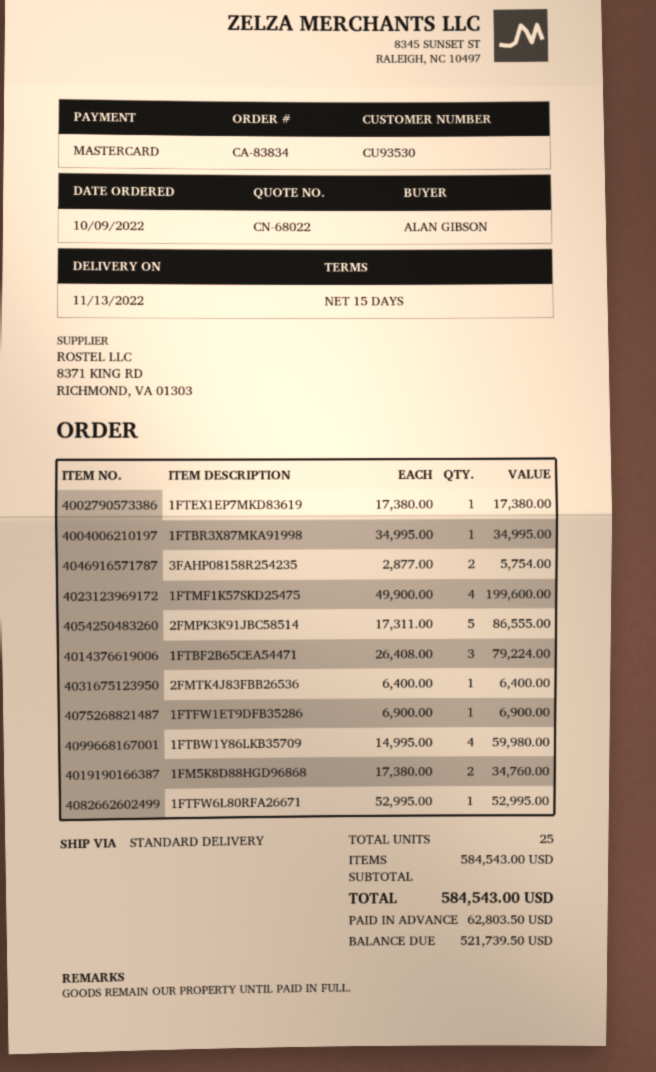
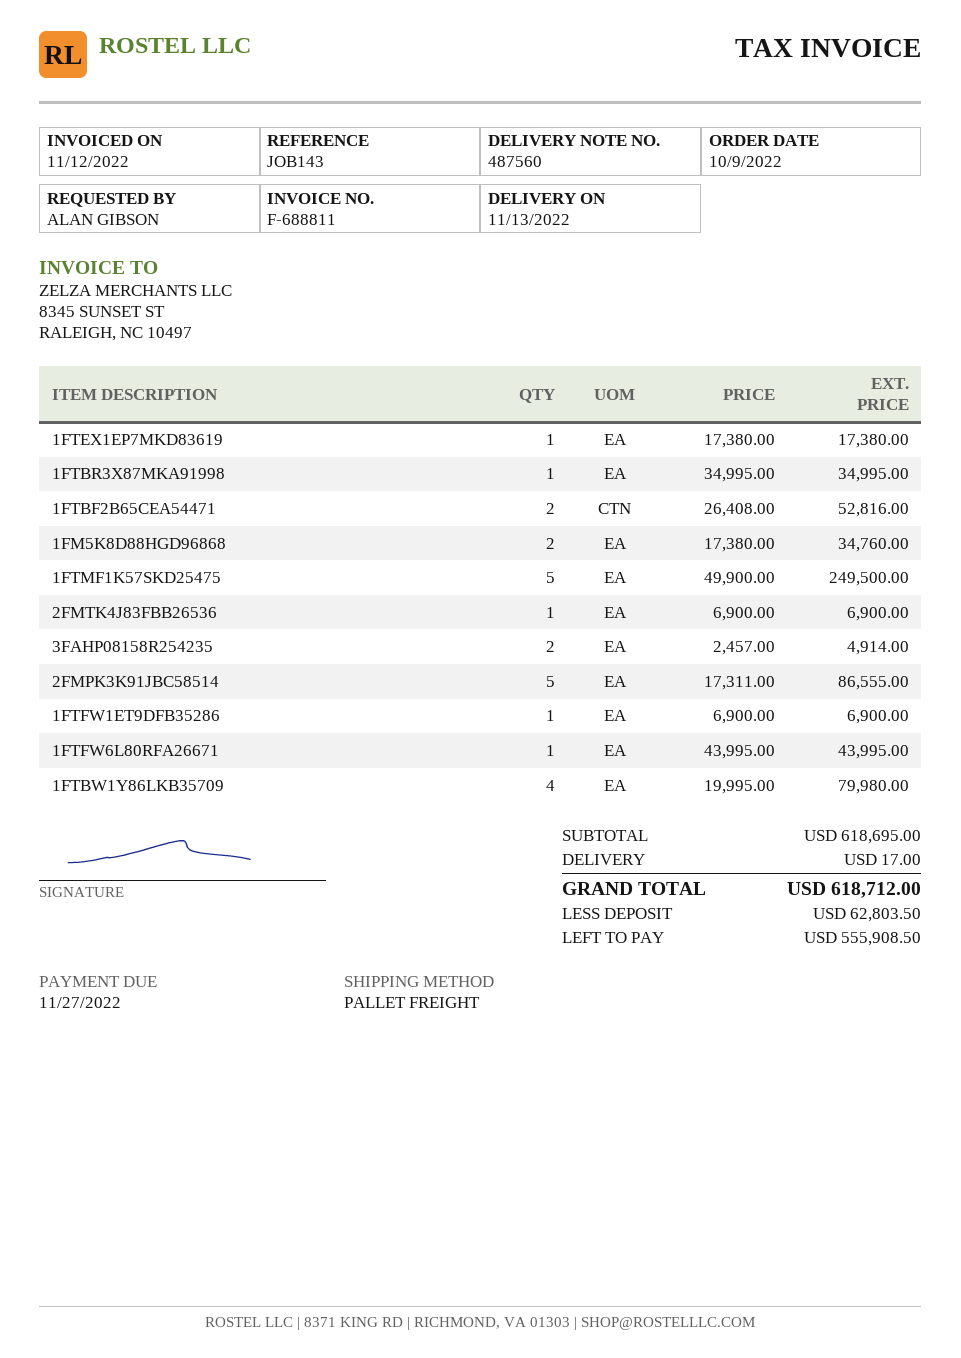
shipping method: standard -> pallet freight
3FAHP08158R254235: 2 x 2877.00 = 5754.00 -> 2 x 2457.00 = 4914.00
1FTMF1K57SKD25475: 4 x 49900.00 = 199600.00 -> 5 x 49900.00 = 249500.00
1FTBF2B65CEA54471: 3 x 26408.00 = 79224.00 -> 2 x 26408.00 = 52816.00
2FMTK4J83FBB26536: 1 x 6400.00 = 6400.00 -> 1 x 6900.00 = 6900.00
1FTBW1Y86LKB35709: 4 x 14995.00 = 59980.00 -> 4 x 19995.00 = 79980.00
1FTFW6L80RFA26671: 1 x 52995.00 = 52995.00 -> 1 x 43995.00 = 43995.00
subtotal: 584543.00 -> 618695.00
shipping: none -> 17.00
total: 584543.00 -> 618712.00
balance: 521739.50 -> 555908.50

